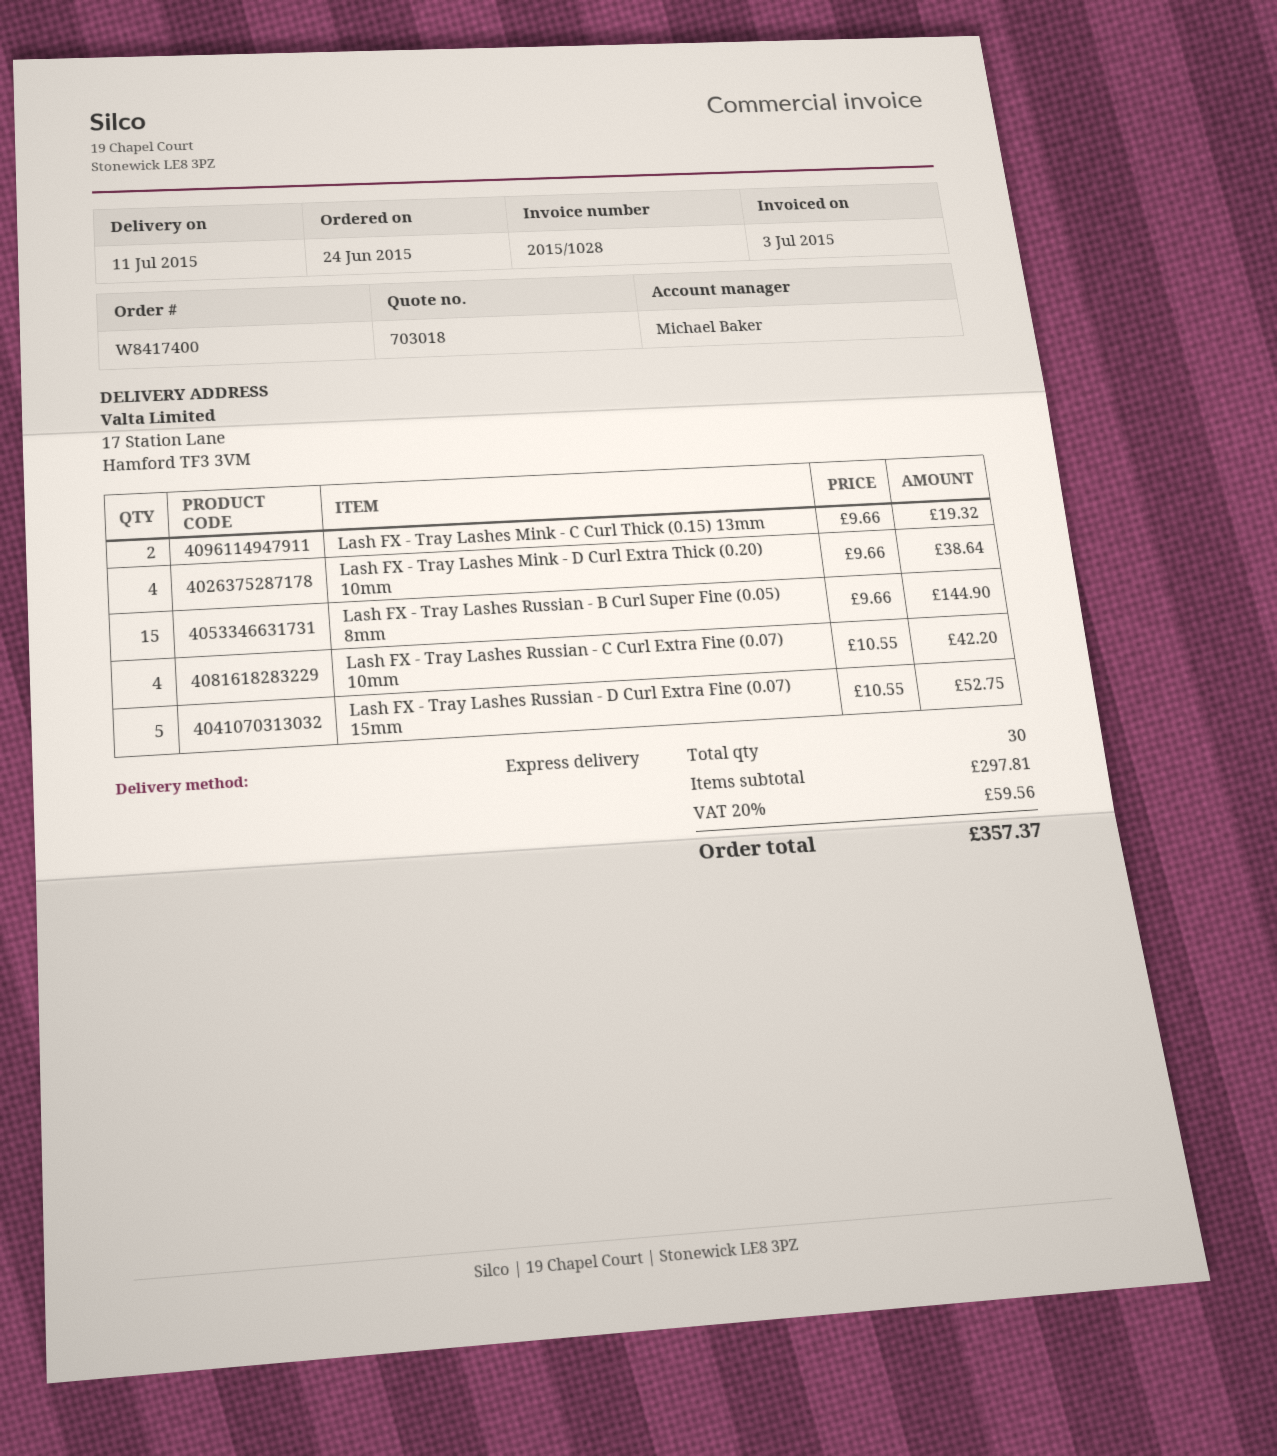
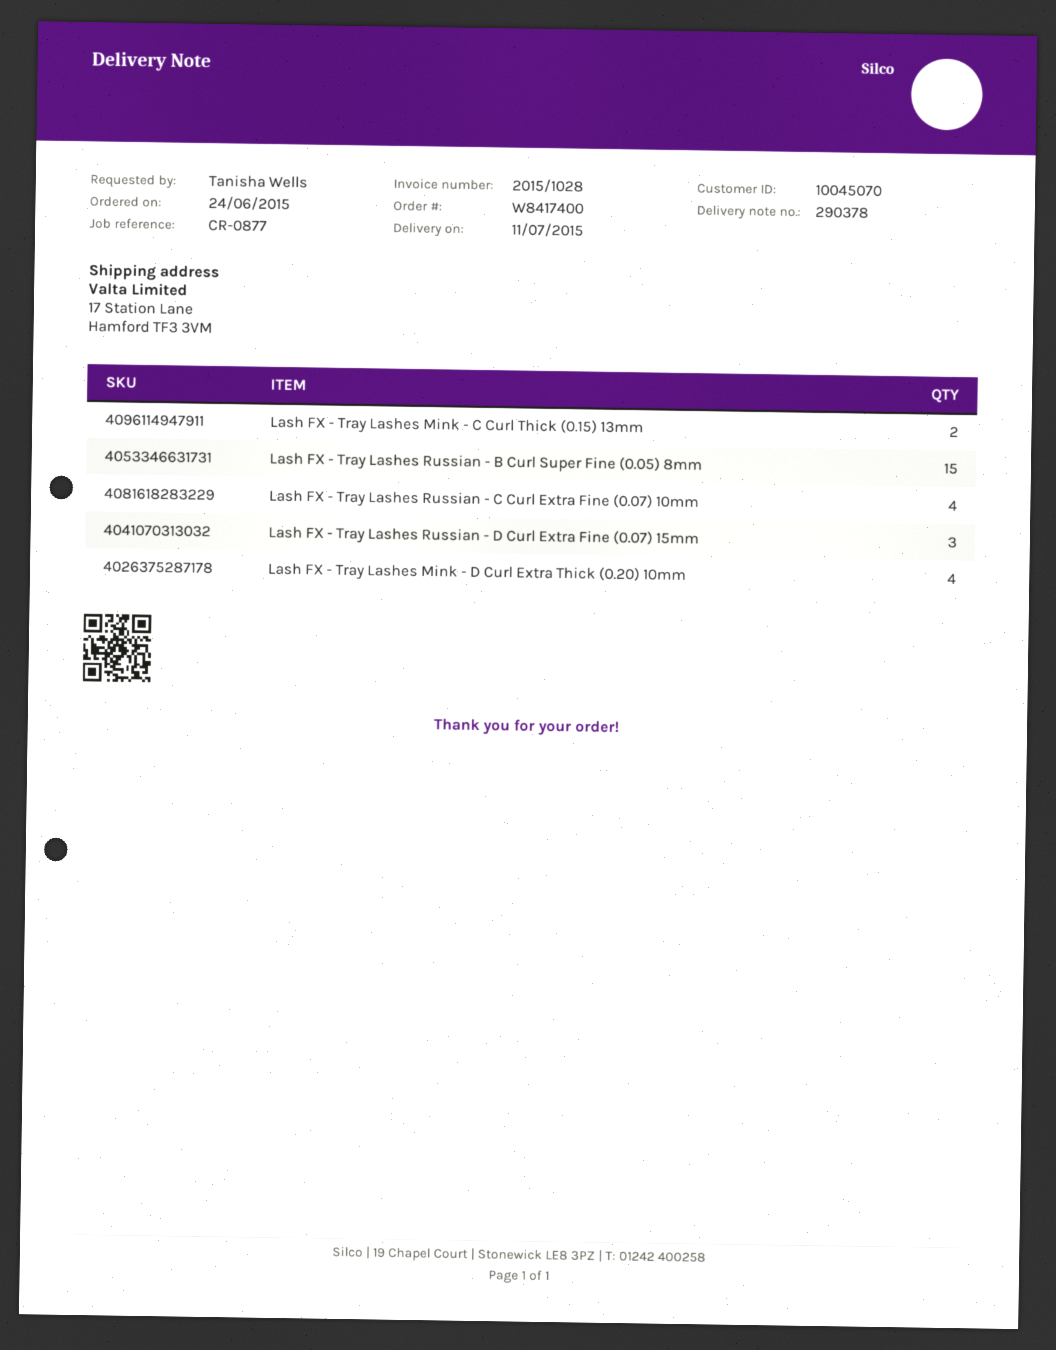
Lash FX - Tray Lashes Russian - D Curl Extra Fine (0.07) 15mm: 5 -> 3

